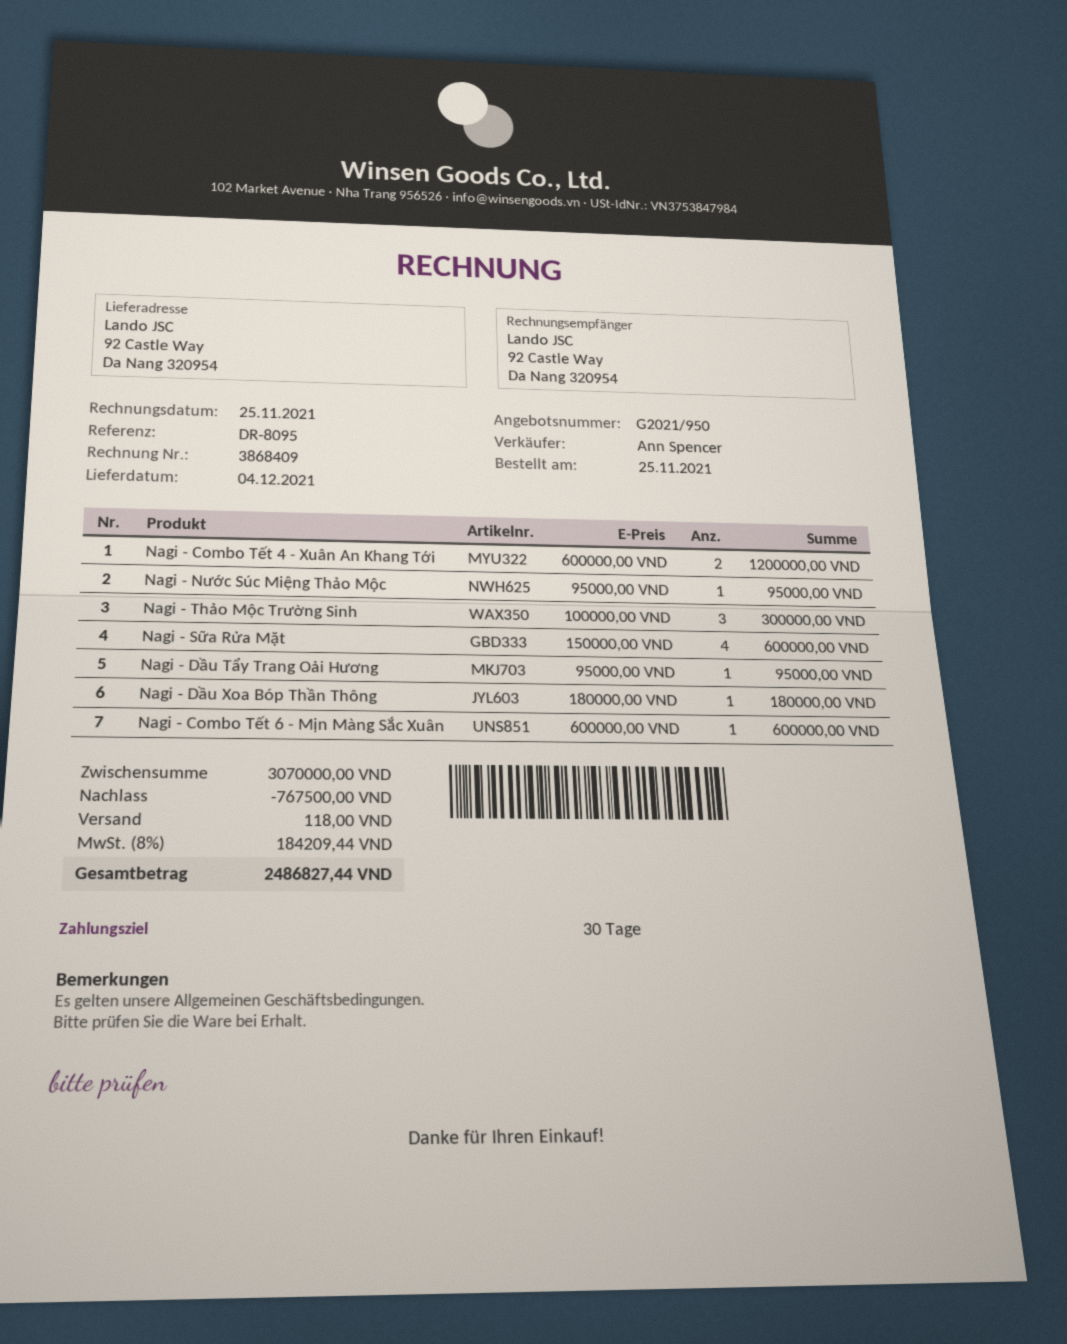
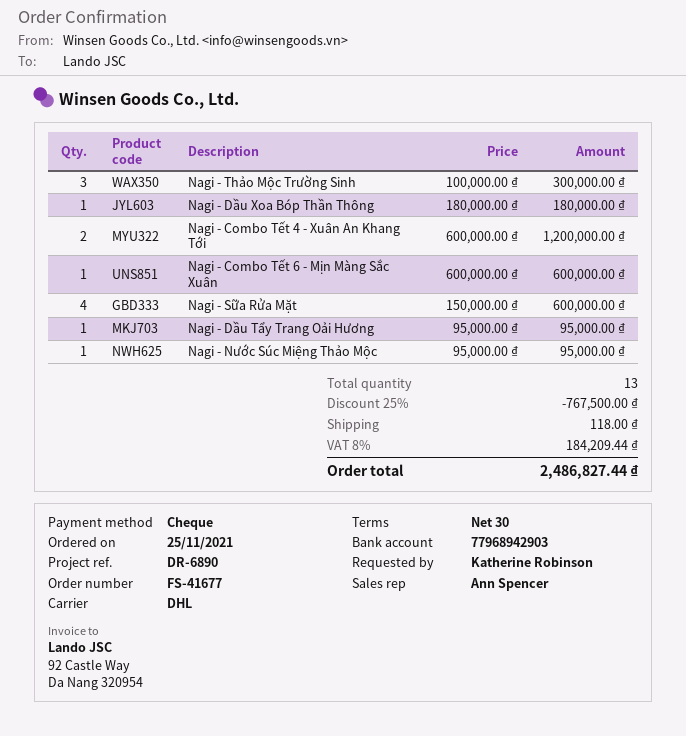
reference: DR-8095 -> DR-6890

